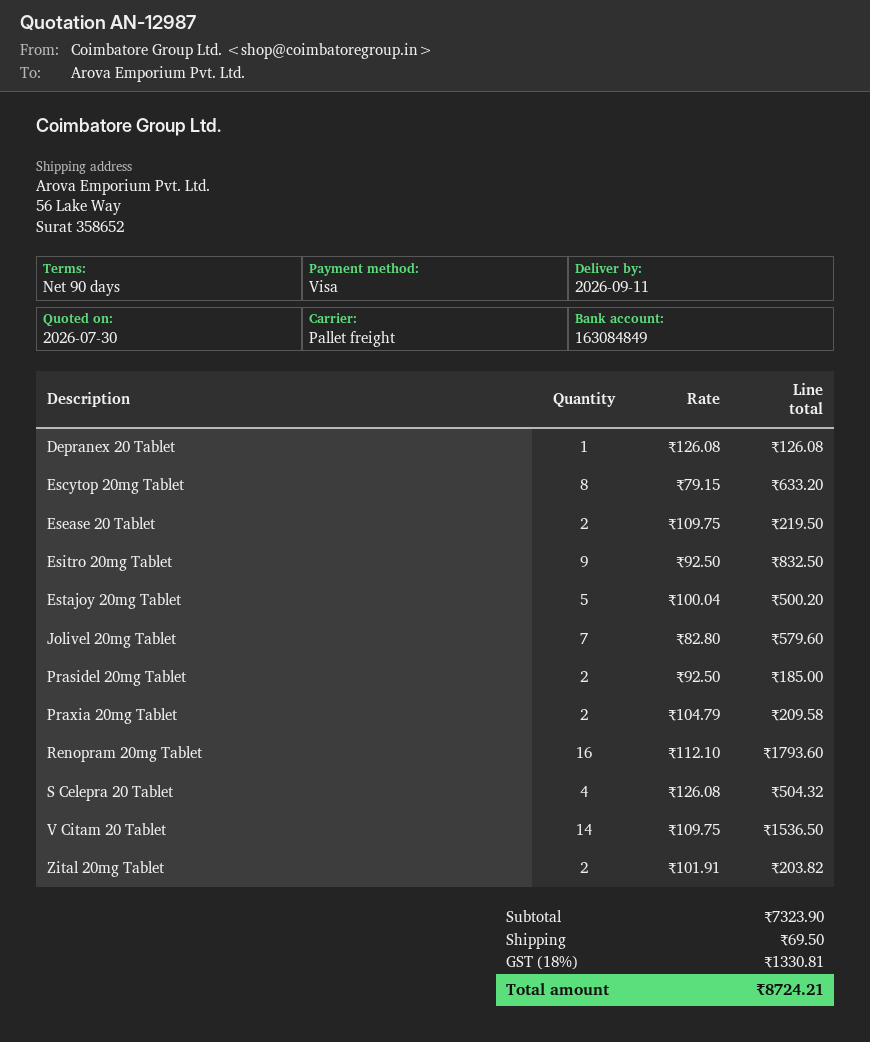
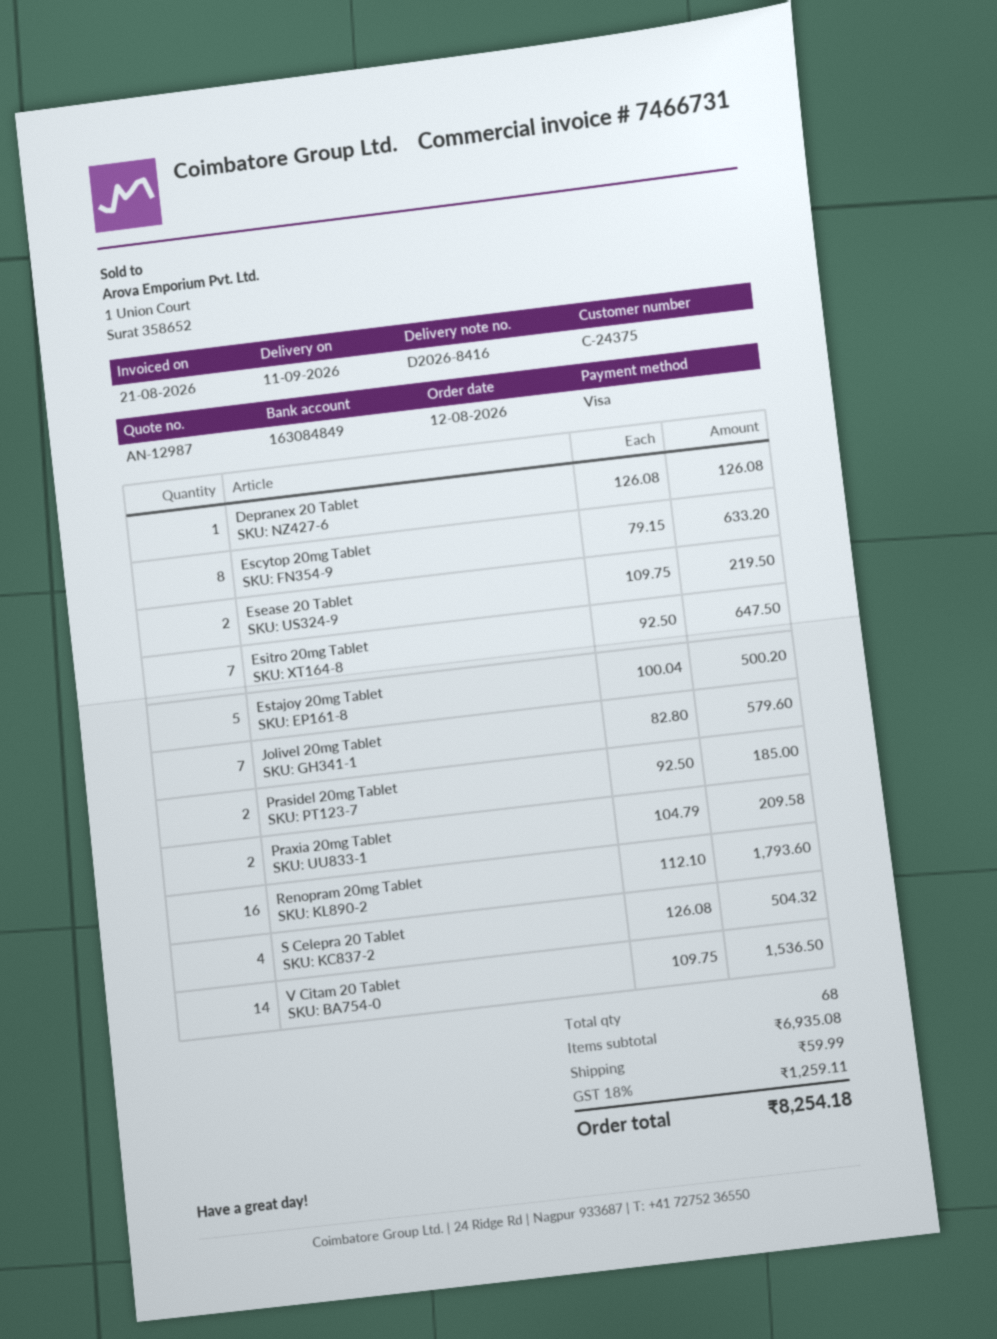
Esitro 20mg Tablet: 9 x 92.50 = 832.50 -> 7 x 92.50 = 647.50
Zital 20mg Tablet: 2 x 101.91 = 203.82 -> none
subtotal: 7323.90 -> 6935.08
shipping: 69.50 -> 59.99
tax: 18% = 1330.81 -> 18% = 1259.11
total: 8724.21 -> 8254.18

